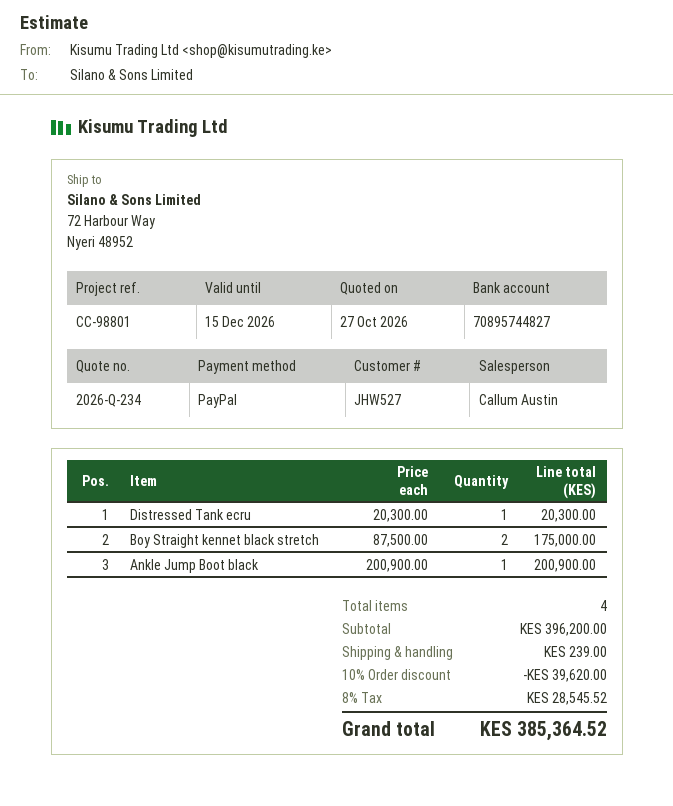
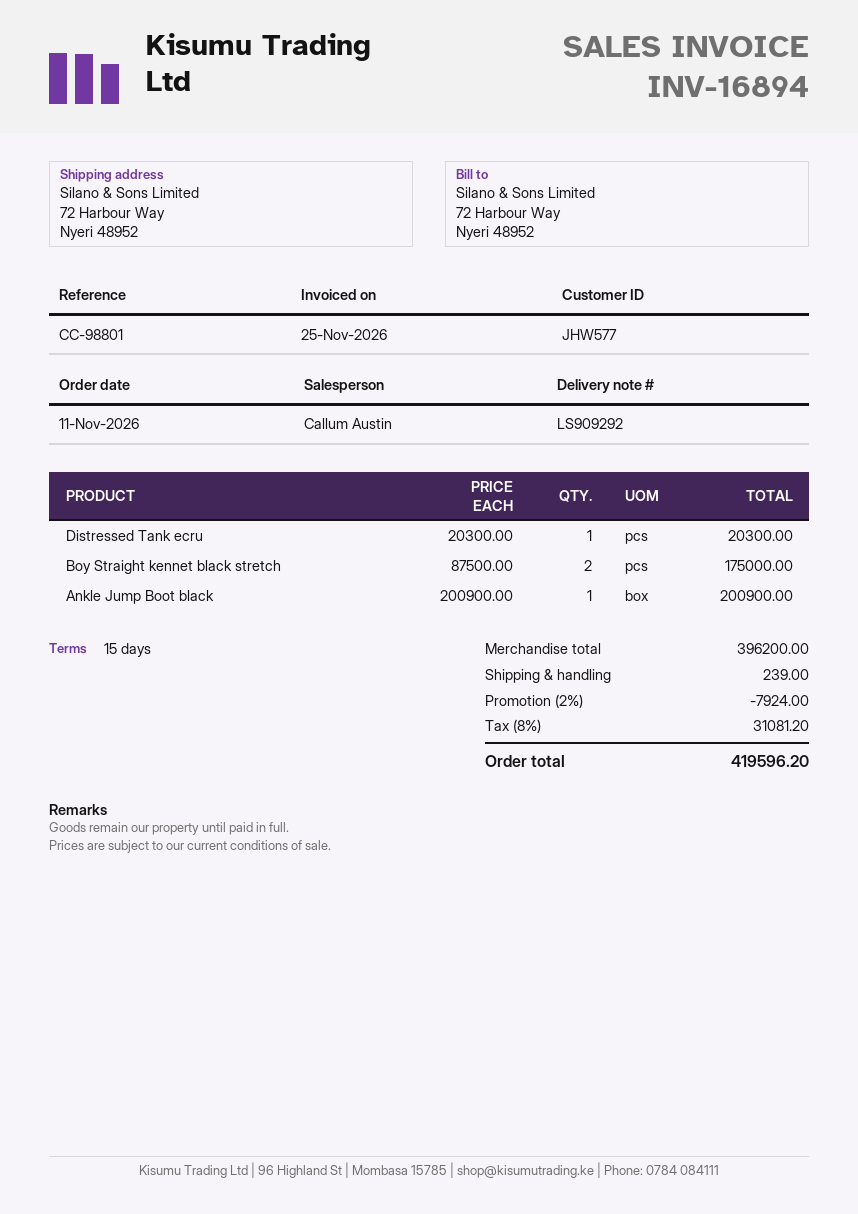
customer number: JHW527 -> JHW577
discount: 10% = 39620.00 -> 2% = 7924.00
tax: 8% = 28545.52 -> 8% = 31081.20
total: 385364.52 -> 419596.20

